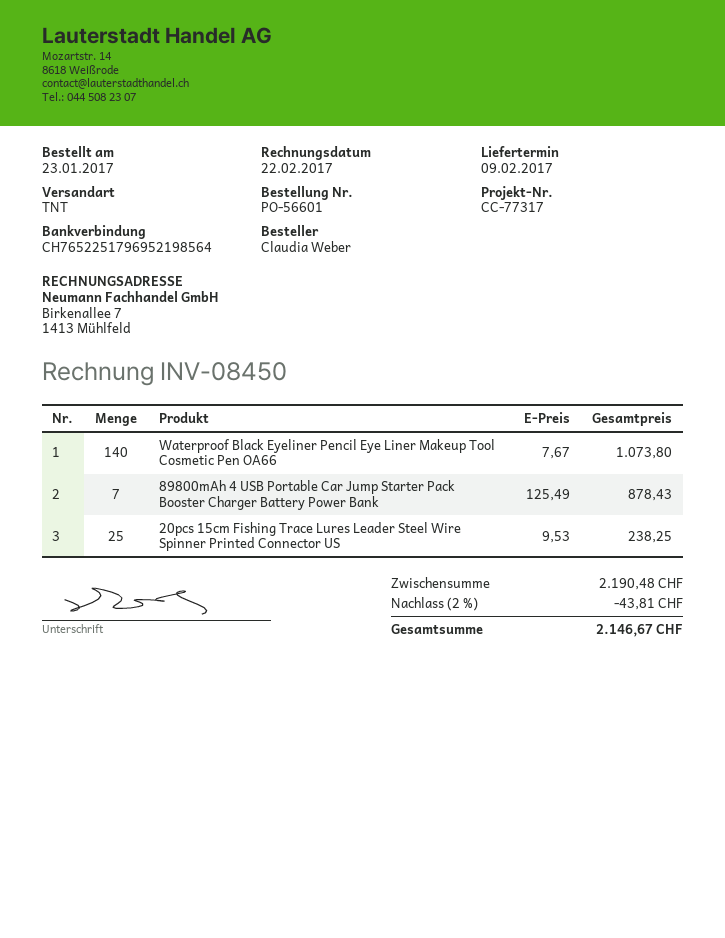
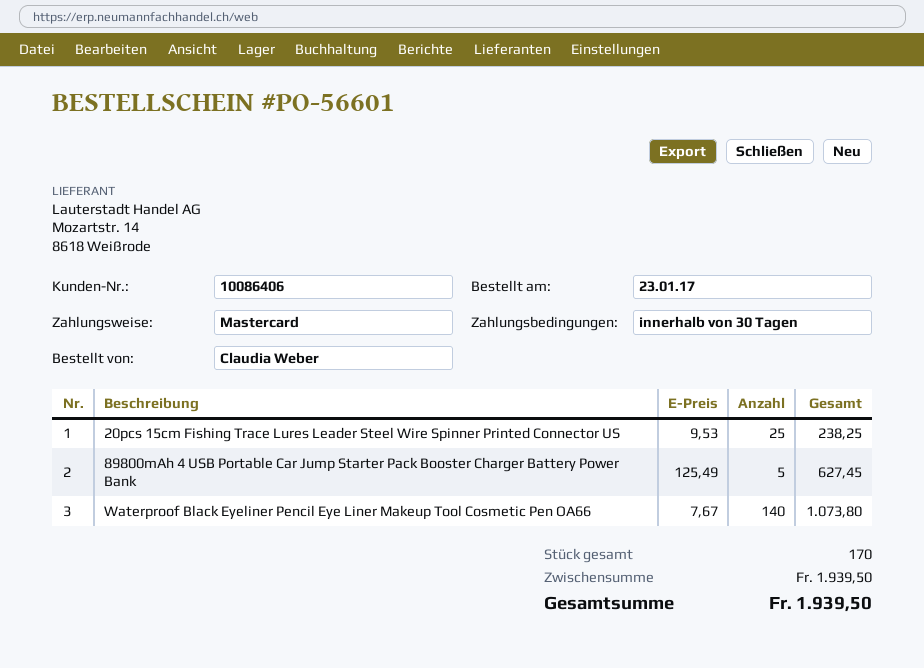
89800mAh 4 USB Portable Car Jump Starter Pack Booster Charger Battery Power Bank: 7 x 125.49 = 878.43 -> 5 x 125.49 = 627.45
subtotal: 2190.48 -> 1939.50
discount: 2% = 43.81 -> none
total: 2146.67 -> 1939.50

